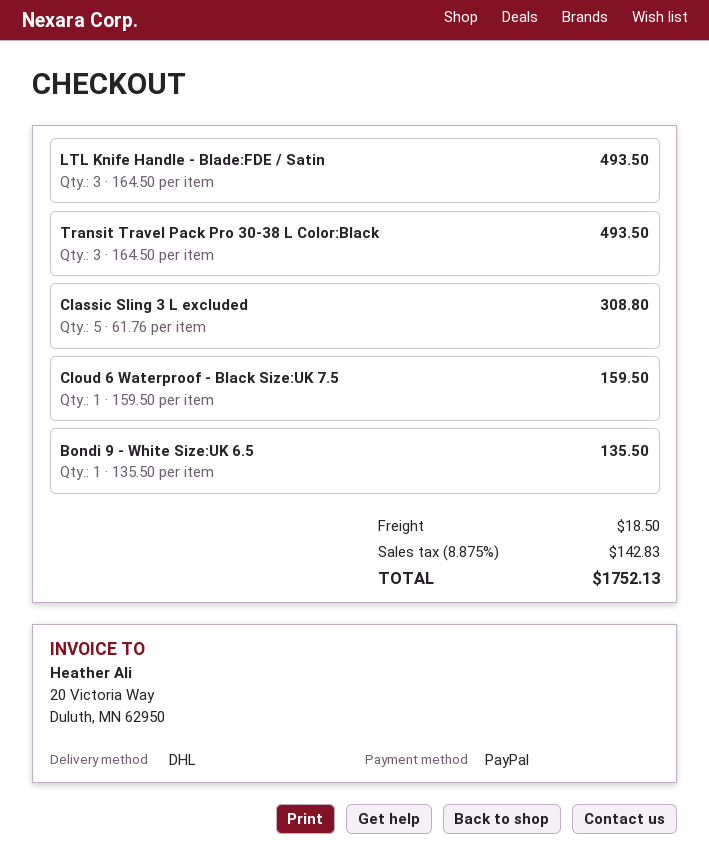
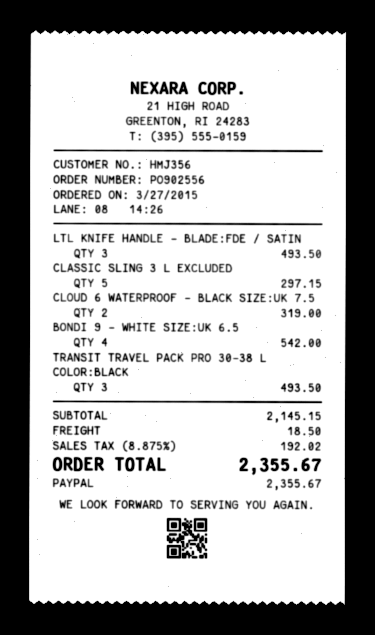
Classic Sling 3 L excluded: 5 for 308.80 -> 5 for 297.15
Cloud 6 Waterproof - Black Size:UK 7.5: 1 for 159.50 -> 2 for 319.00
Bondi 9 - White Size:UK 6.5: 1 for 135.50 -> 4 for 542.00
tax: 8.875% = 142.83 -> 8.875% = 192.02
total: 1752.13 -> 2355.67

